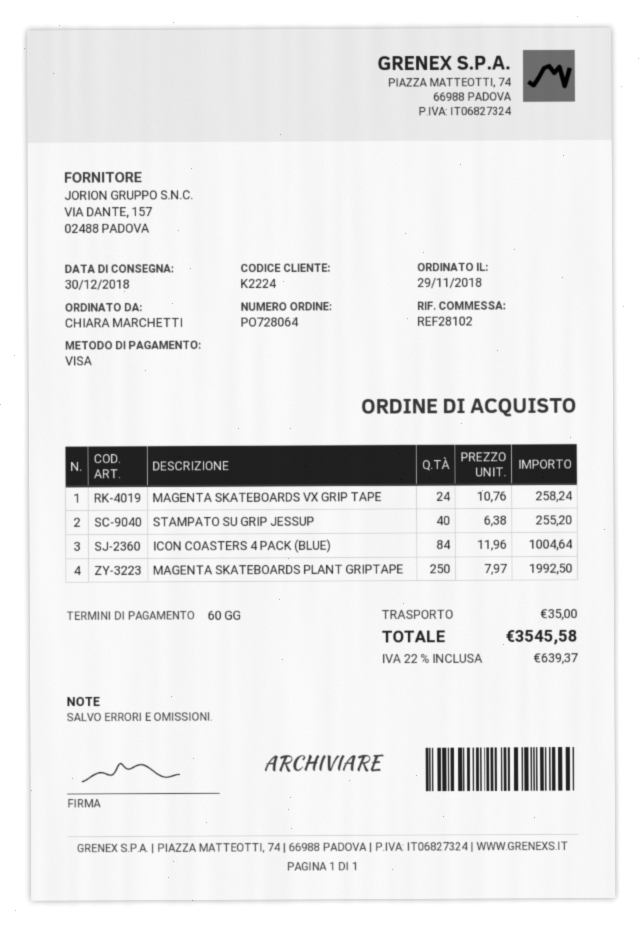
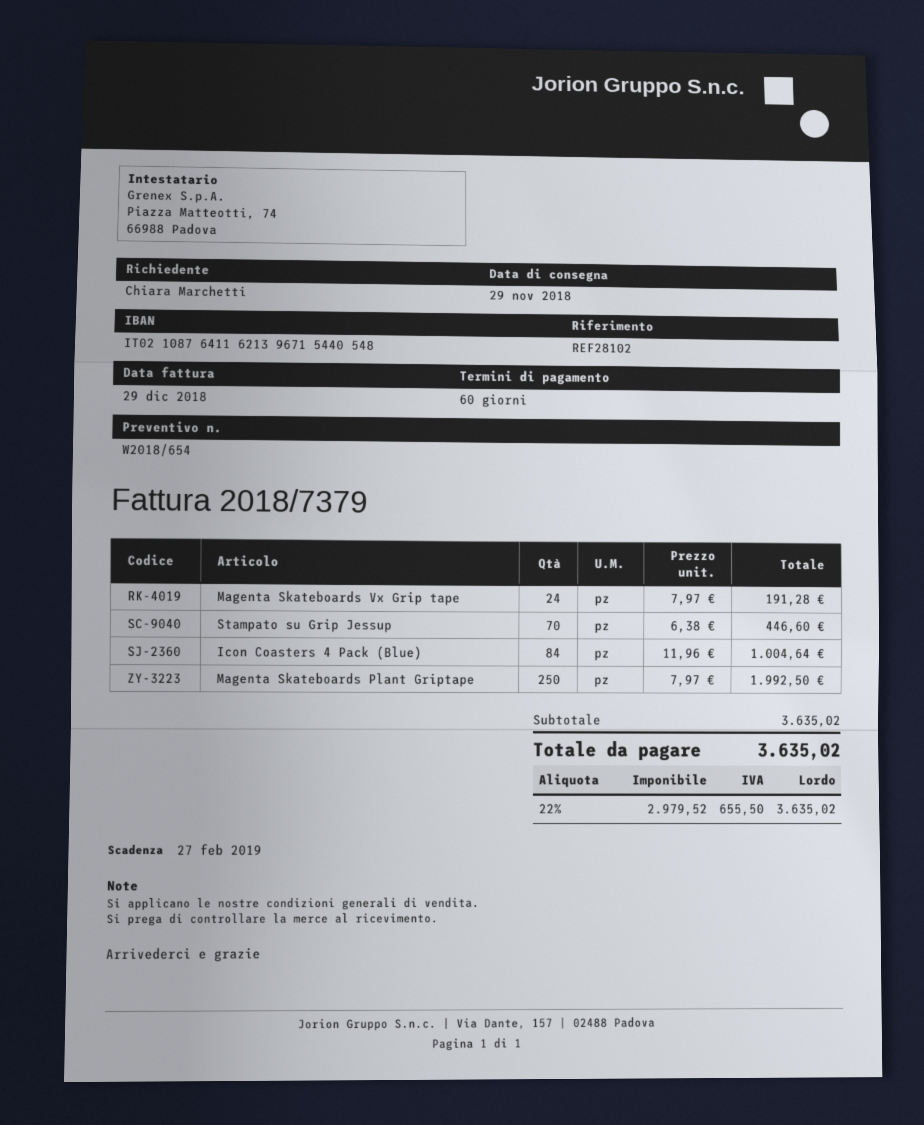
delivery date: 2018-12-30 -> 2018-11-29
MAGENTA SKATEBOARDS VX GRIP TAPE: 24 x 10.76 = 258.24 -> 24 x 7.97 = 191.28
STAMPATO SU GRIP JESSUP: 40 x 6.38 = 255.20 -> 70 x 6.38 = 446.60
shipping: 35.00 -> none
tax: 22% = 639.37 -> 22% = 655.50
total: 3545.58 -> 3635.02

